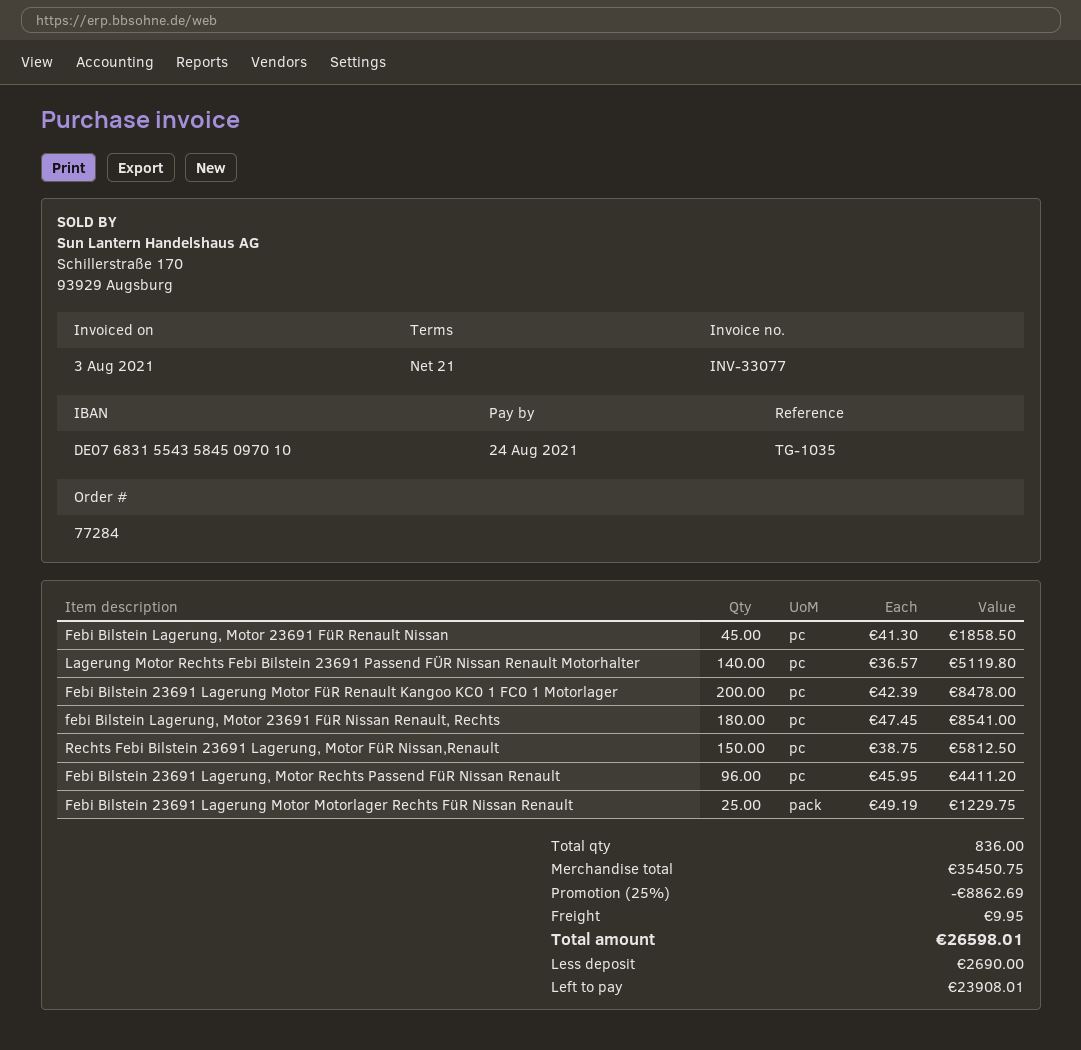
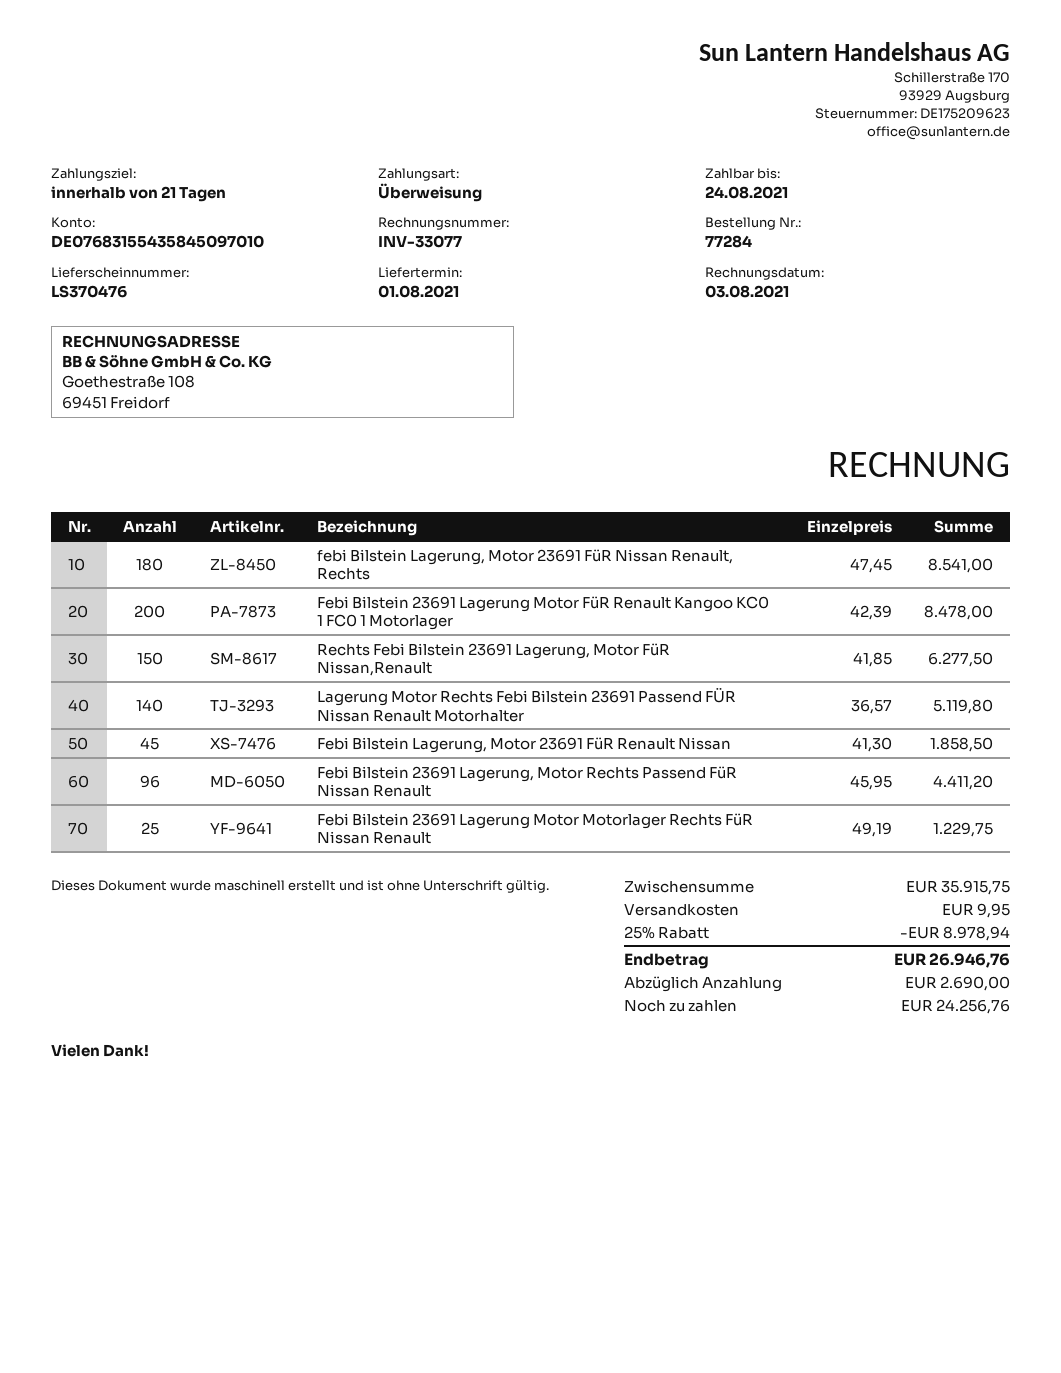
Rechts Febi Bilstein 23691 Lagerung, Motor FüR Nissan,Renault: 150 x 38.75 = 5812.50 -> 150 x 41.85 = 6277.50
subtotal: 35450.75 -> 35915.75
discount: 25% = 8862.69 -> 25% = 8978.94
total: 26598.01 -> 26946.76
balance: 23908.01 -> 24256.76

